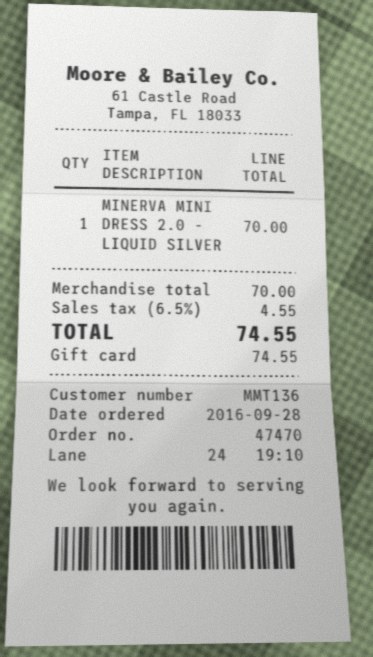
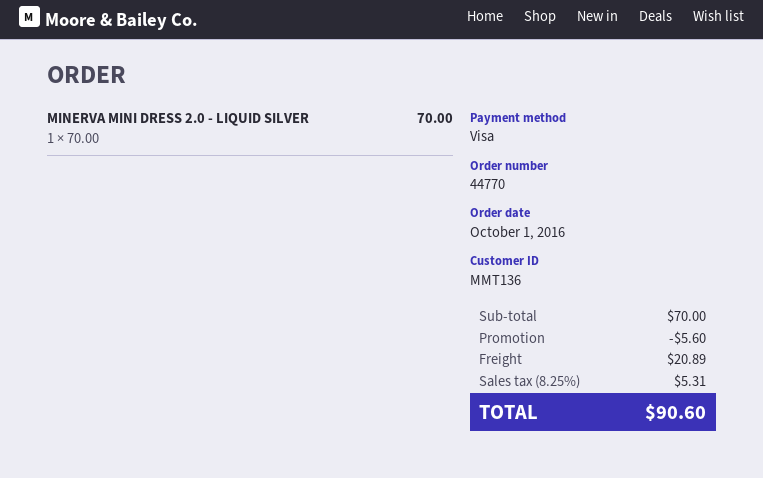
order number: 47470 -> 44770
order date: 2016-09-28 -> 2016-10-01
payment method: gift card -> Visa
discount: none -> 5.60
shipping: none -> 20.89
tax: 6.5% = 4.55 -> 8.25% = 5.31
total: 74.55 -> 90.60

